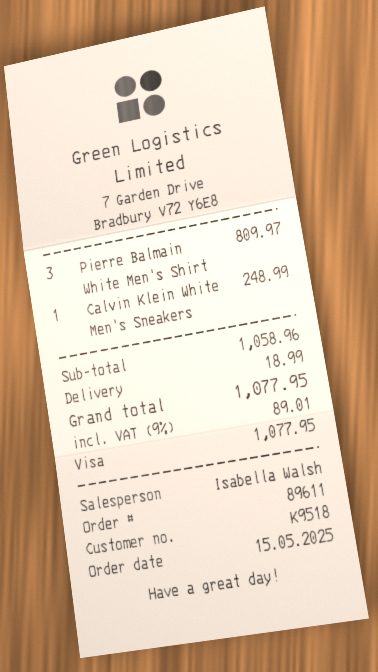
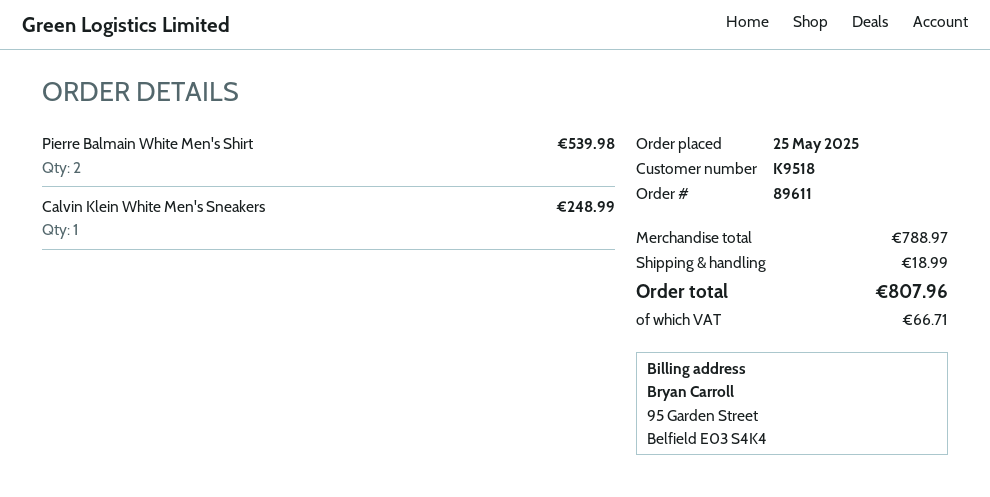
order date: 2025-05-15 -> 2025-05-25
Pierre Balmain White Men's Shirt: 3 for 809.97 -> 2 for 539.98
subtotal: 1058.96 -> 788.97
tax: 89.01 -> 66.71
total: 1077.95 -> 807.96

